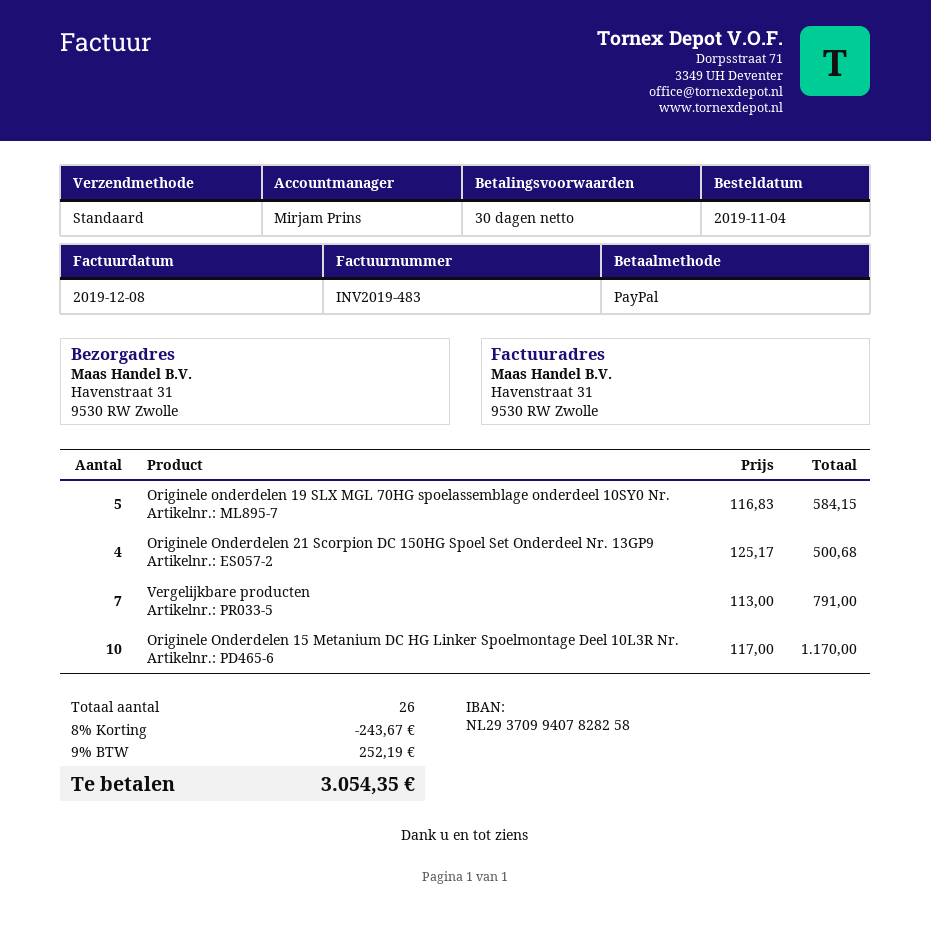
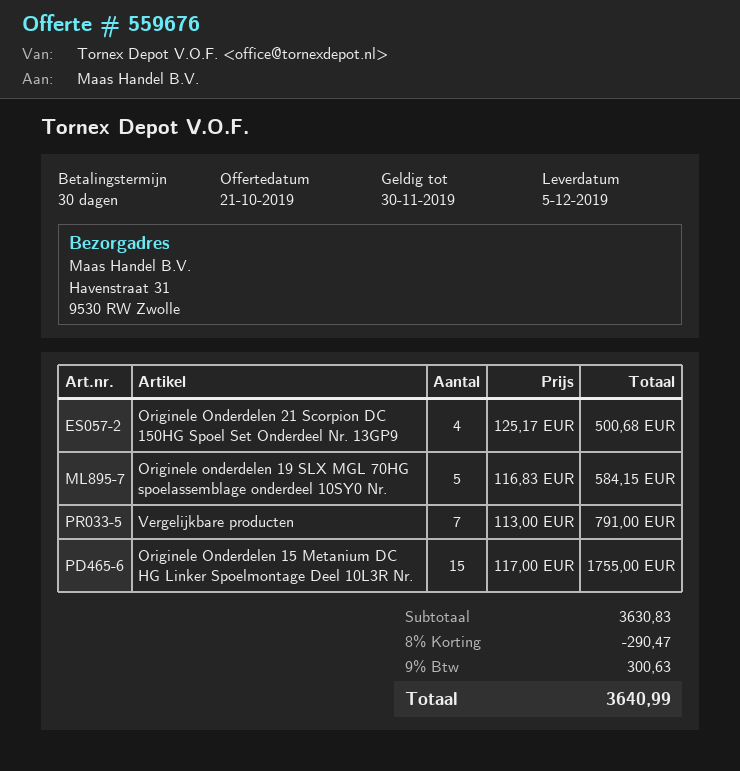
Originele Onderdelen 15 Metanium DC HG Linker Spoelmontage Deel 10L3R Nr.: 10 x 117.00 = 1170.00 -> 15 x 117.00 = 1755.00
discount: 8% = 243.67 -> 8% = 290.47
tax: 9% = 252.19 -> 9% = 300.63
total: 3054.35 -> 3640.99

